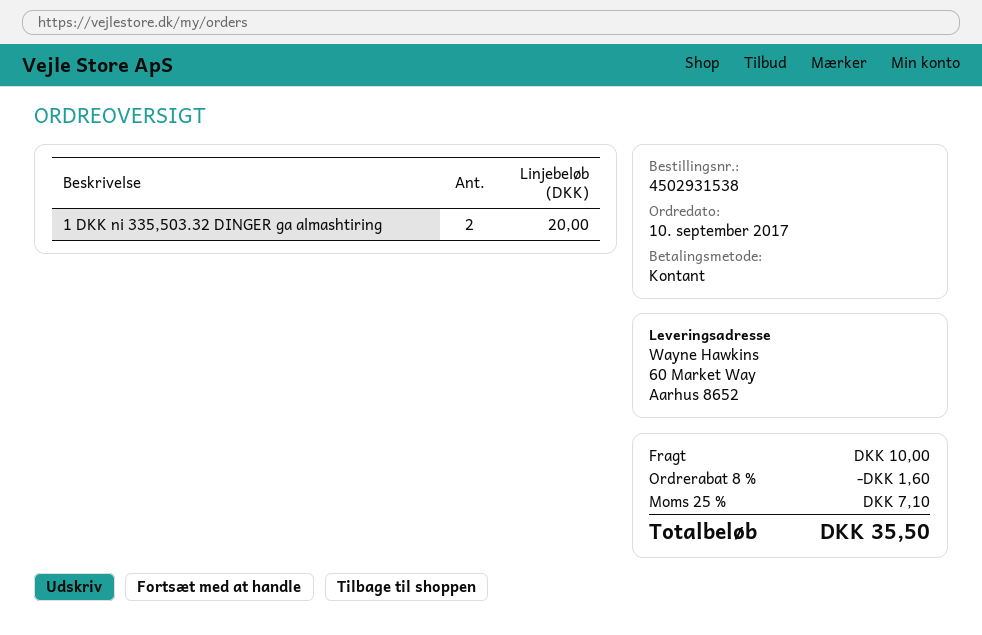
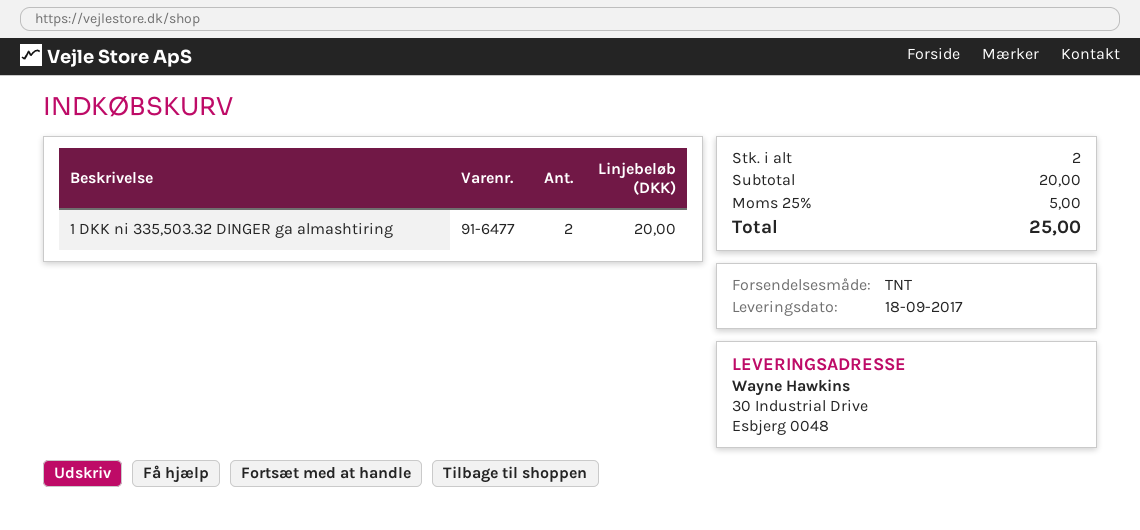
ship to: 60 Market Way, Aarhus 8652 -> 30 Industrial Drive, Esbjerg 0048
discount: 8% = 1.60 -> none
shipping: 10.00 -> none
tax: 25% = 7.10 -> 25% = 5.00
total: 35.50 -> 25.00

